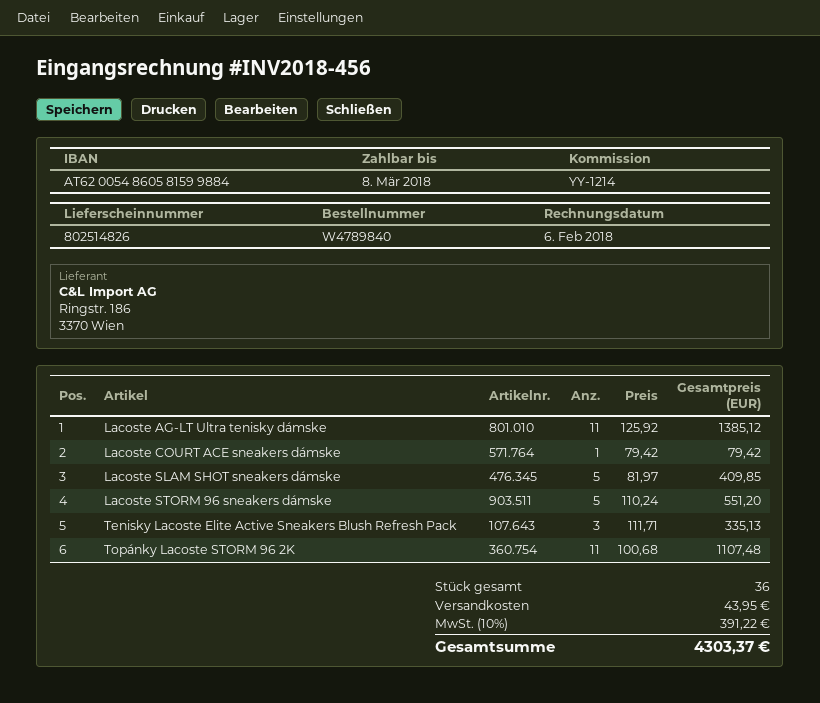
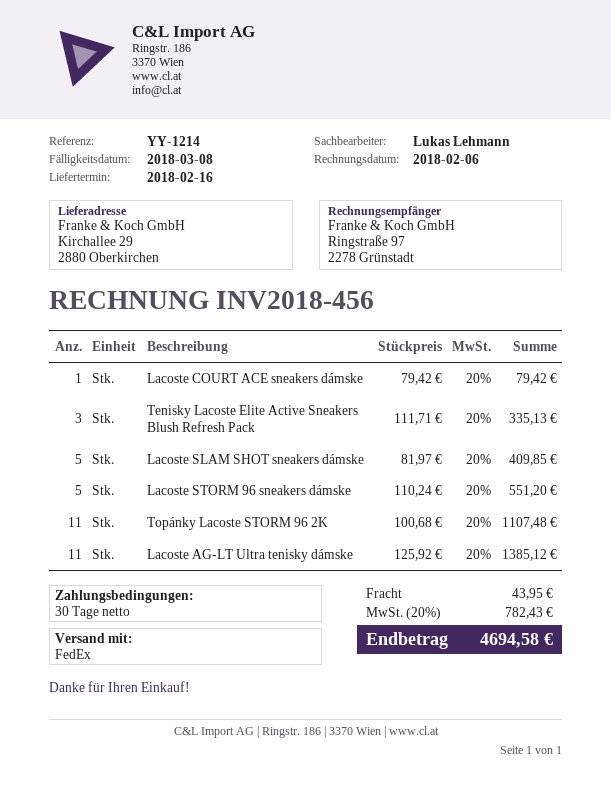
tax: 10% = 391.22 -> 20% = 782.43
total: 4303.37 -> 4694.58

